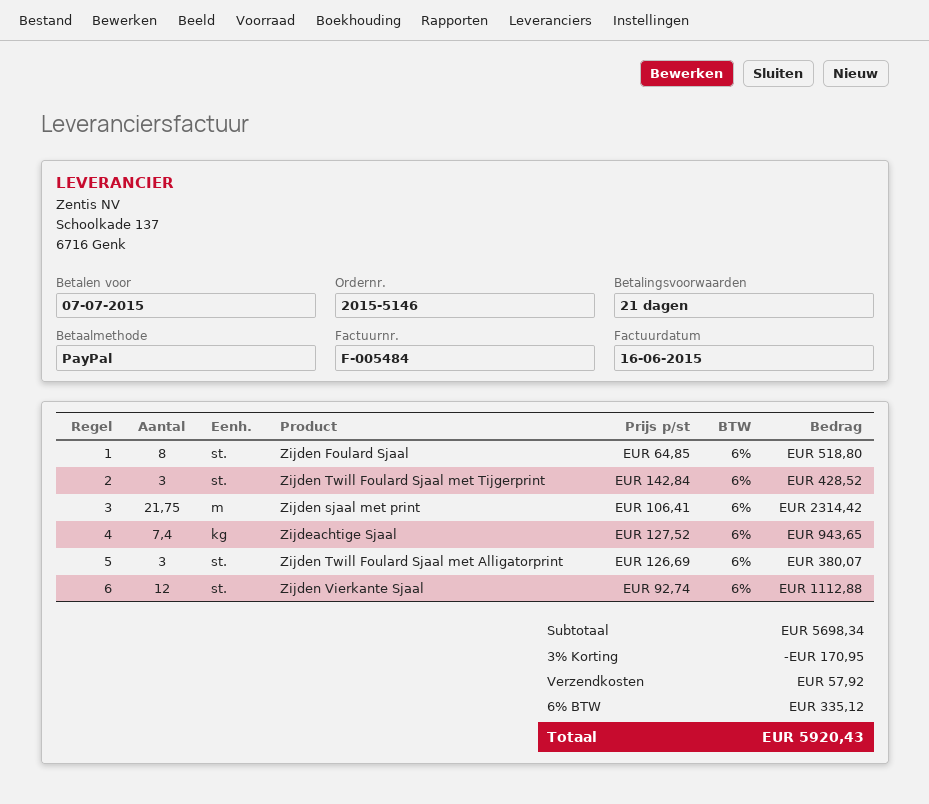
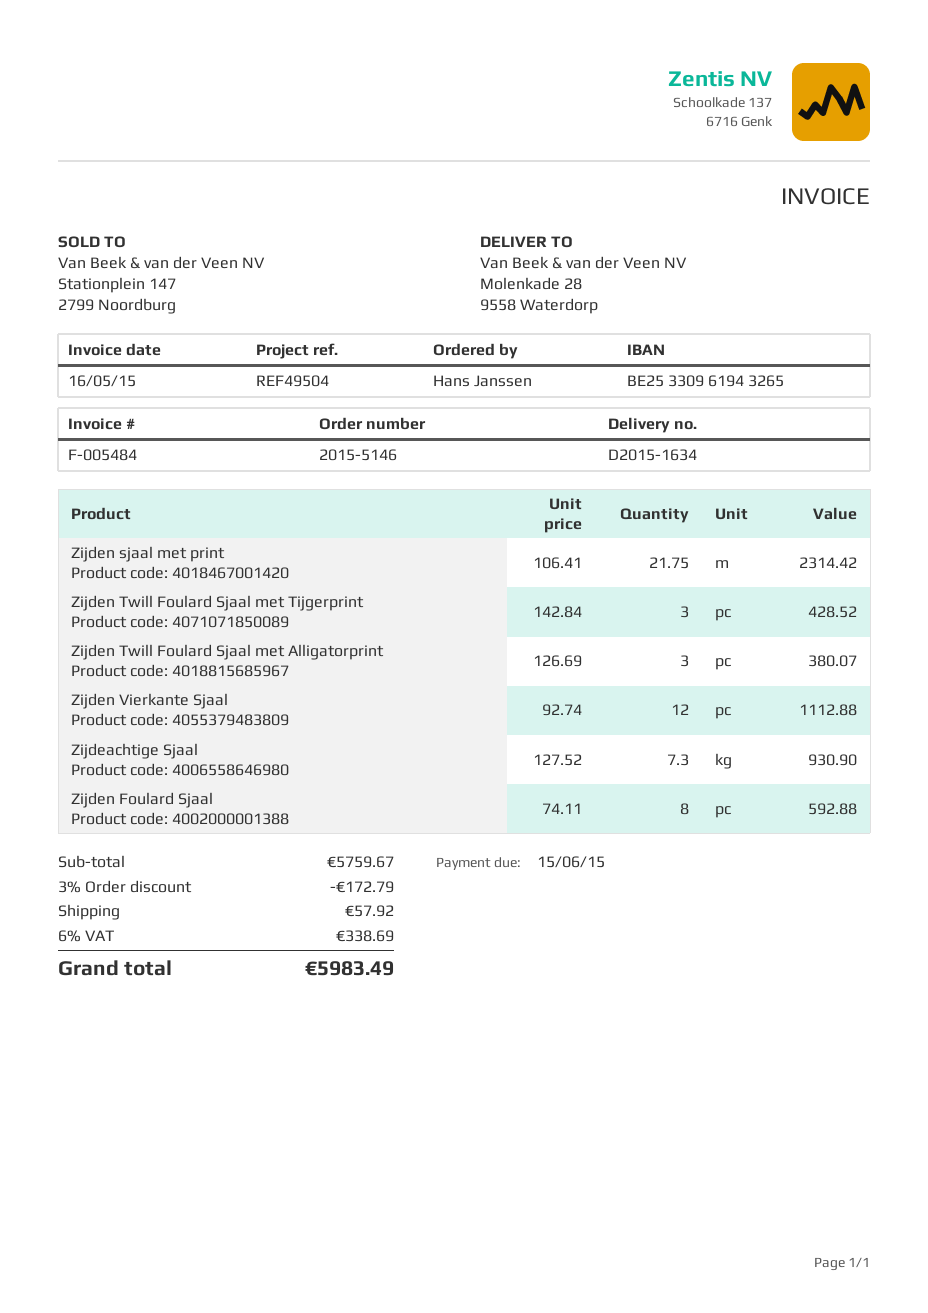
invoice date: 2015-06-16 -> 2015-05-16
due date: 2015-07-07 -> 2015-06-15
Zijden Foulard Sjaal: 8 x 64.85 = 518.80 -> 8 x 74.11 = 592.88
Zijdeachtige Sjaal: 7.4 x 127.52 = 943.65 -> 7.3 x 127.52 = 930.90
subtotal: 5698.34 -> 5759.67
discount: 3% = 170.95 -> 3% = 172.79
tax: 6% = 335.12 -> 6% = 338.69
total: 5920.43 -> 5983.49

